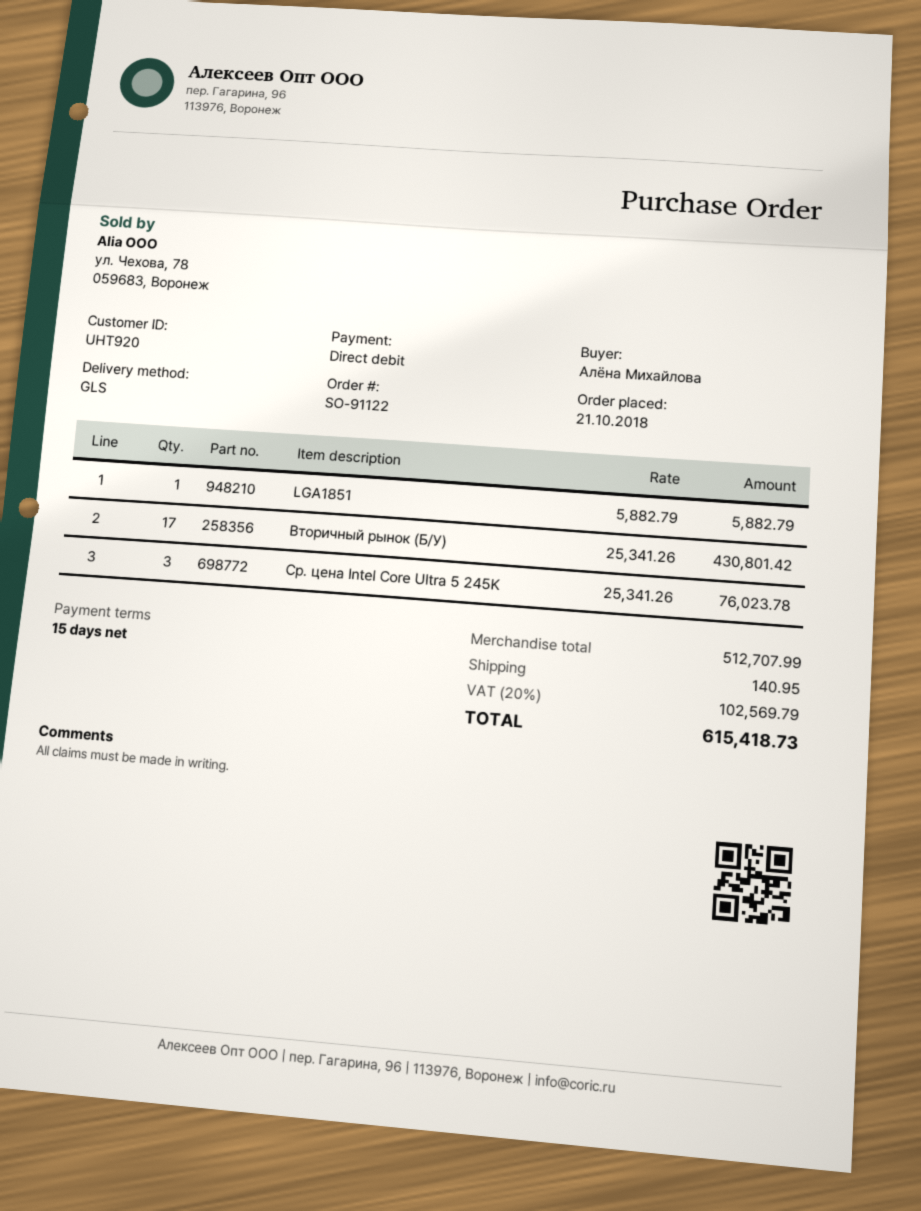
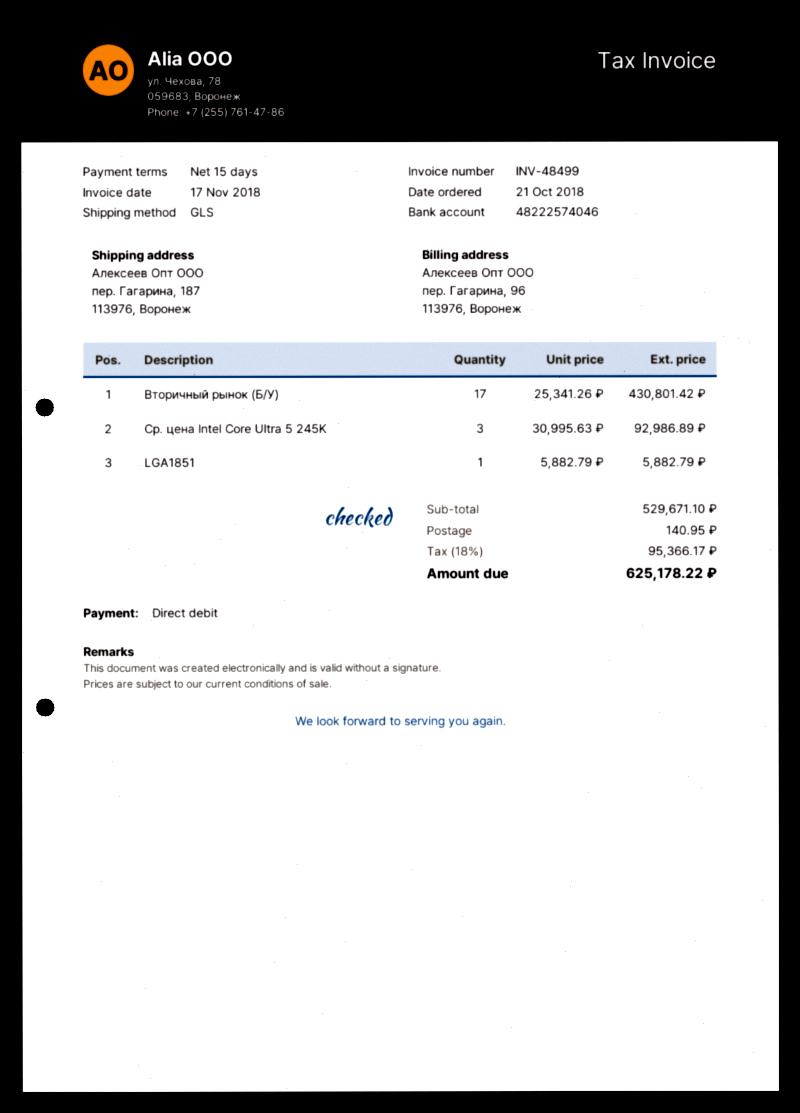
Ср. цена Intel Core Ultra 5 245K: 3 x 25341.26 = 76023.78 -> 3 x 30995.63 = 92986.89
subtotal: 512707.99 -> 529671.10
tax: 20% = 102569.79 -> 18% = 95366.17
total: 615418.73 -> 625178.22

